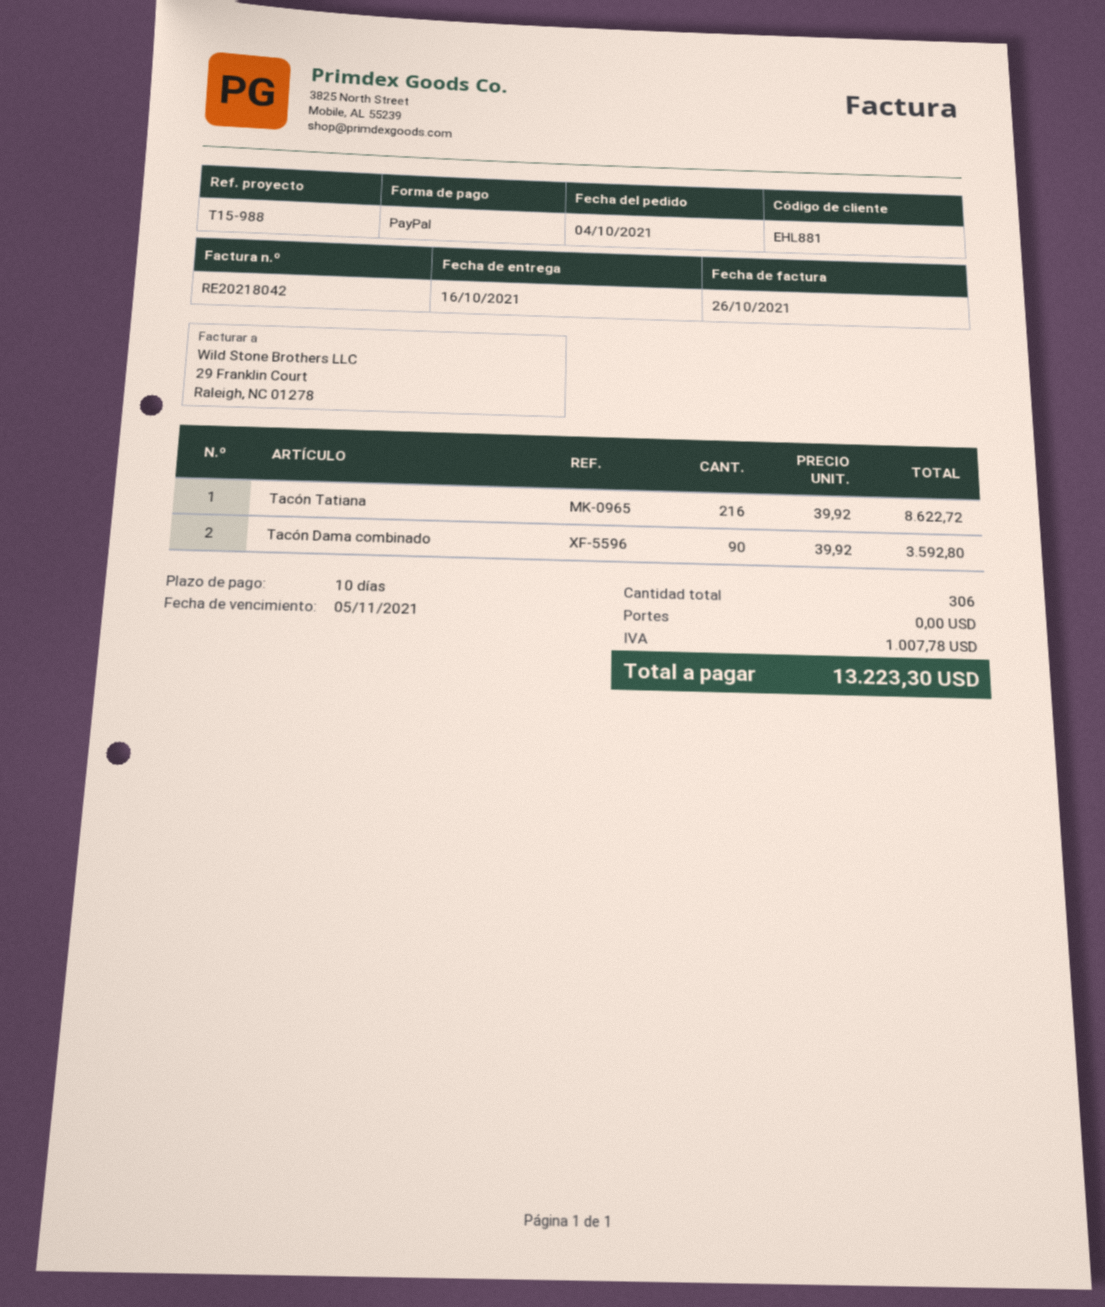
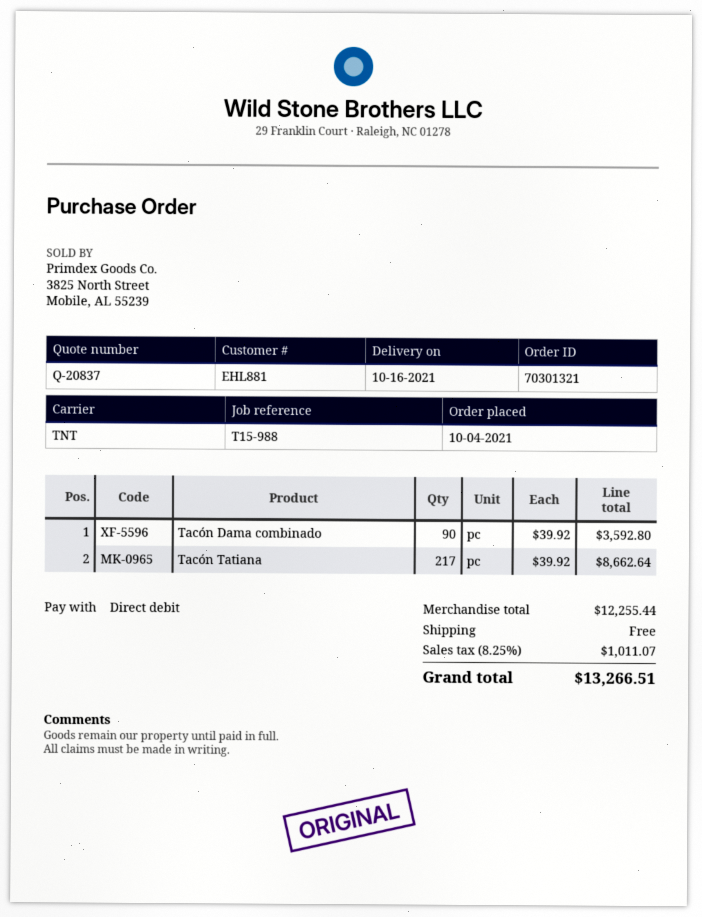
payment method: PayPal -> direct debit
Tacón Tatiana: 216 x 39.92 = 8622.72 -> 217 x 39.92 = 8662.64
tax: 1007.78 -> 1011.07
total: 13223.30 -> 13266.51

